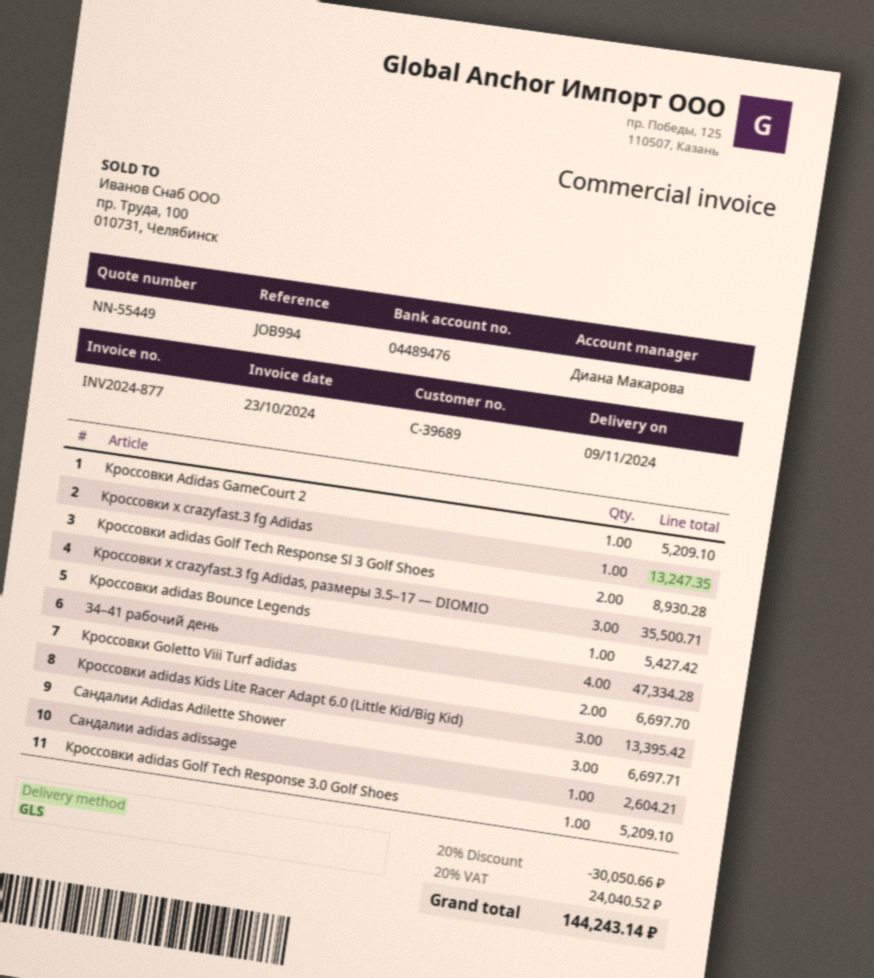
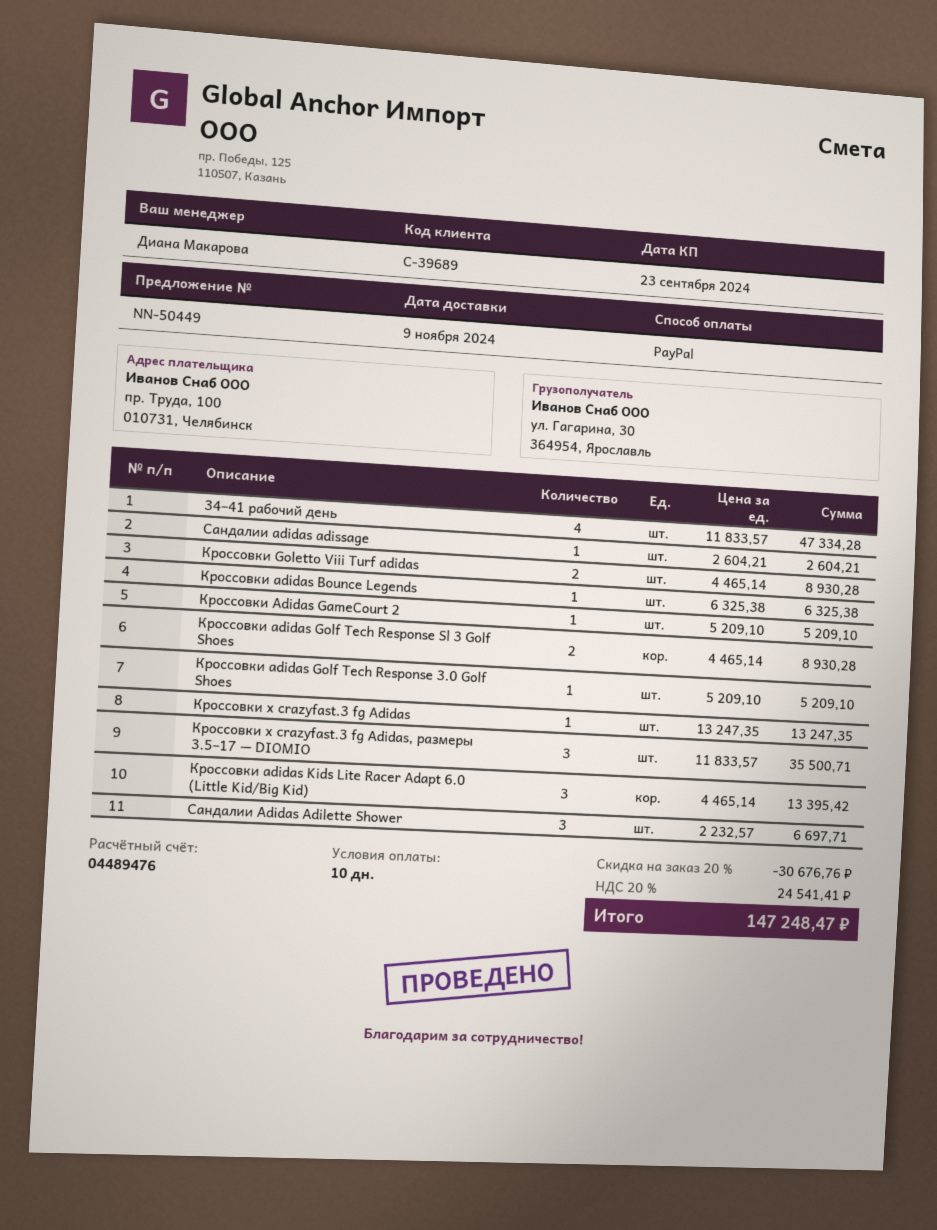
quote number: NN-55449 -> NN-50449
Кроссовки adidas Bounce Legends: 1 for 5427.42 -> 1 for 6325.38
Кроссовки Goletto Viii Turf adidas: 2 for 6697.70 -> 2 for 8930.28
discount: 20% = 30050.66 -> 20% = 30676.76
tax: 20% = 24040.52 -> 20% = 24541.41
total: 144243.14 -> 147248.47

